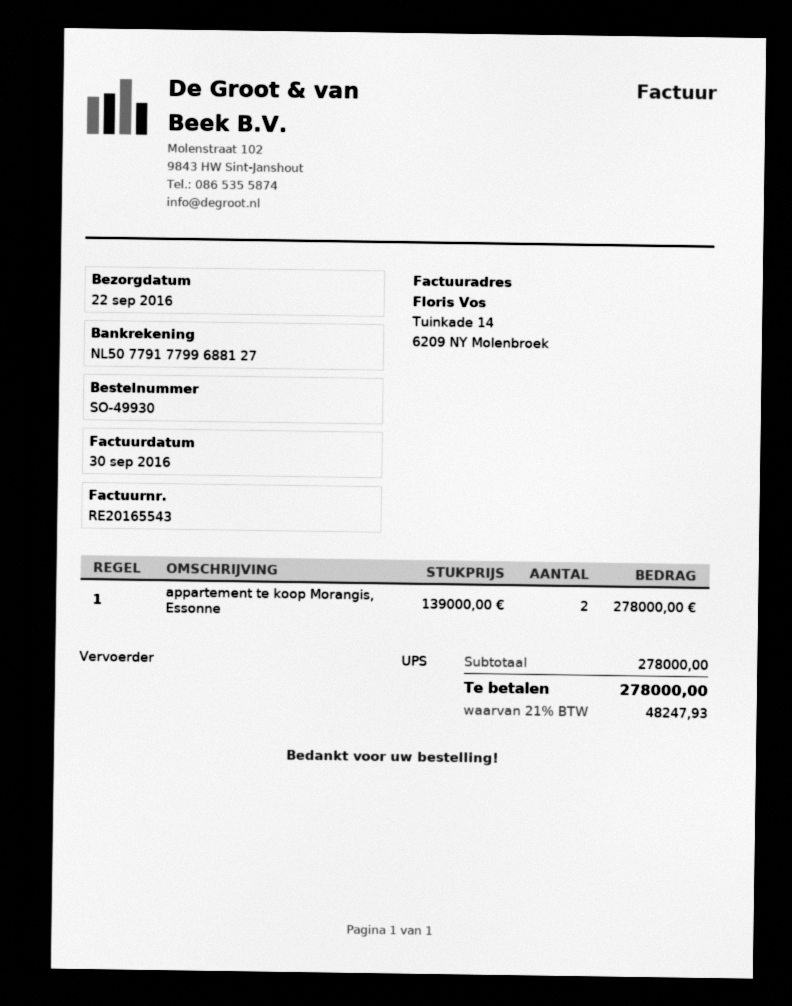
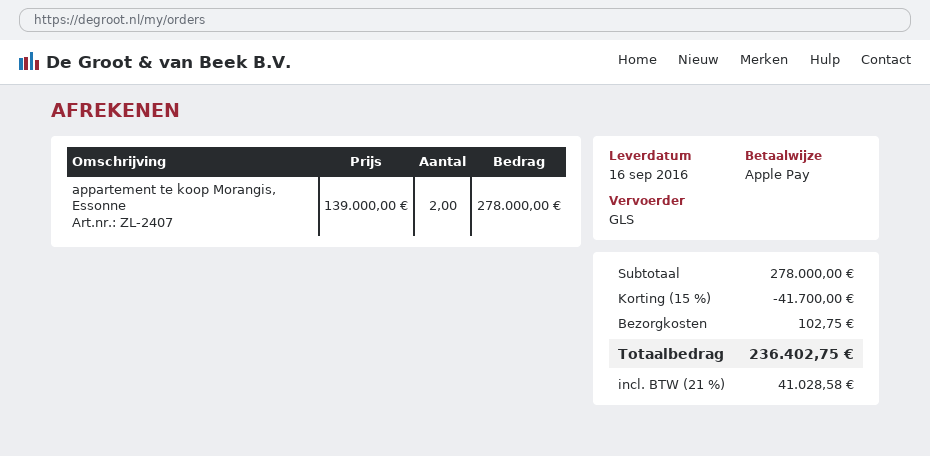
delivery date: 2016-09-22 -> 2016-09-16
shipping method: UPS -> GLS
discount: none -> 15% = 41700.00
shipping: none -> 102.75
tax: 21% = 48247.93 -> 21% = 41028.58
total: 278000.00 -> 236402.75

